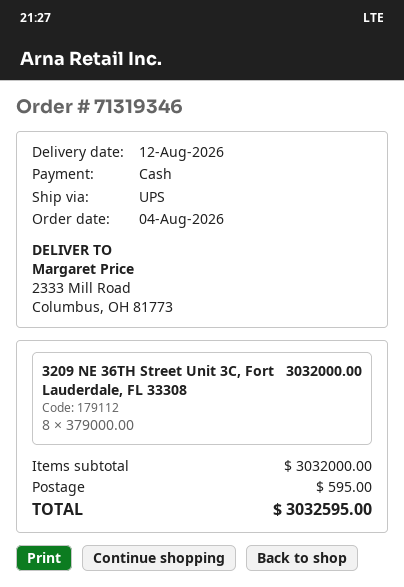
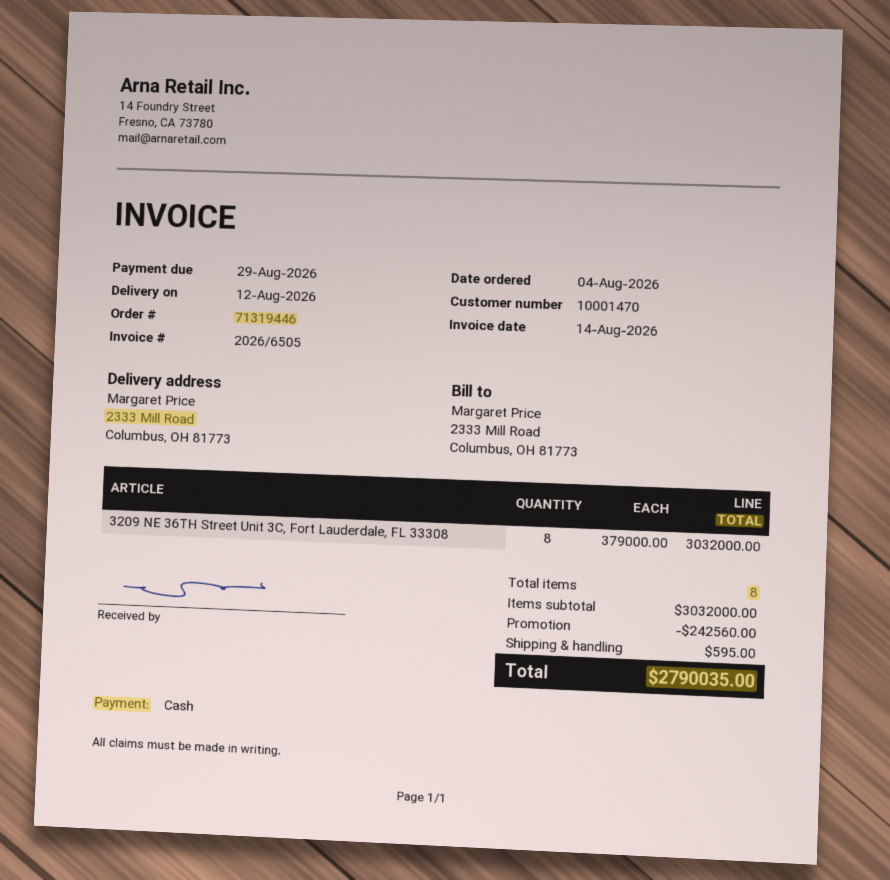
order number: 71319346 -> 71319446
discount: none -> 242560.00
total: 3032595.00 -> 2790035.00

